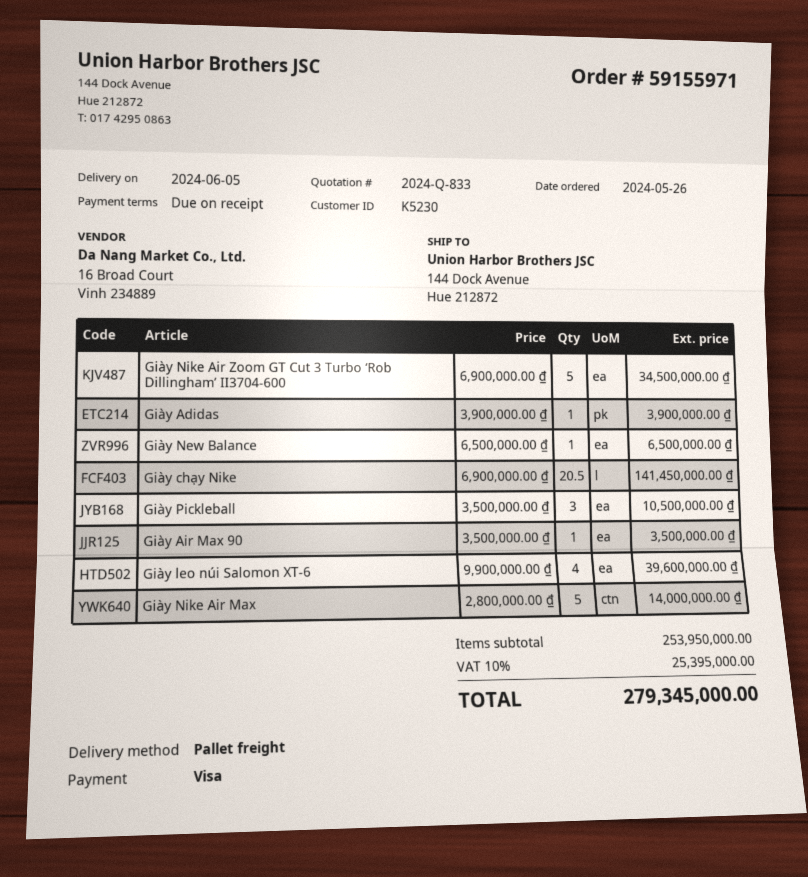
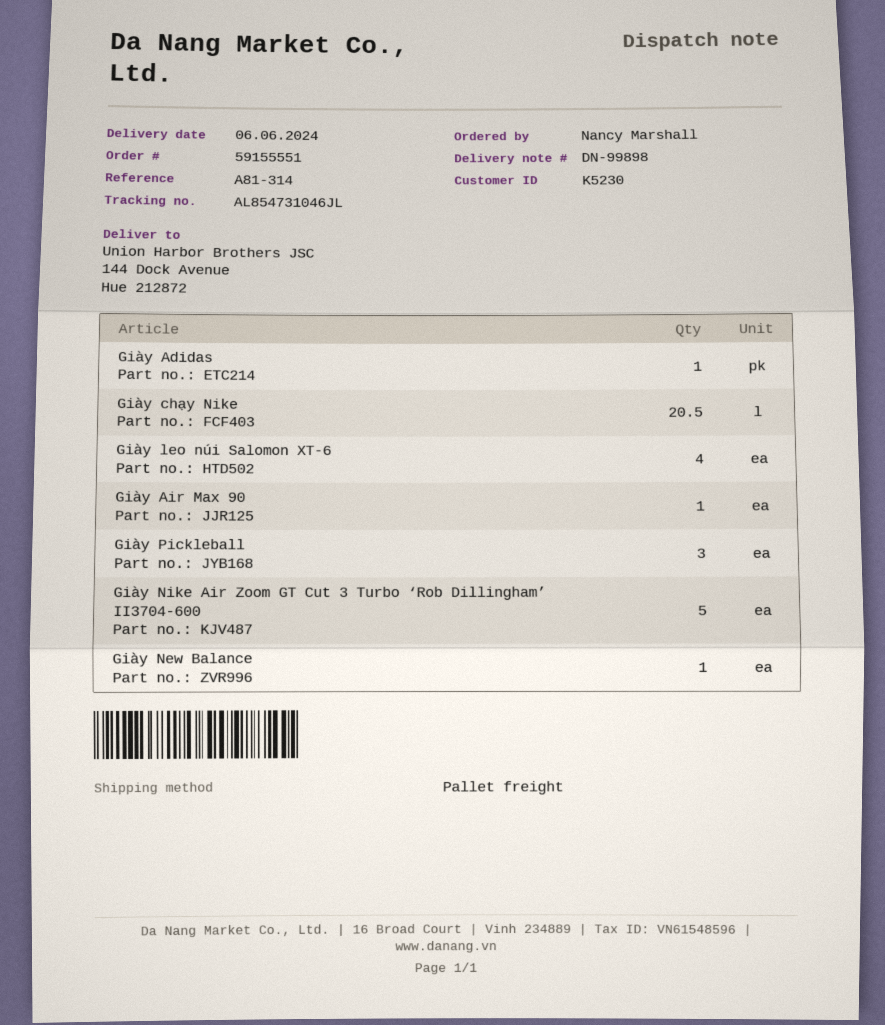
order number: 59155971 -> 59155551
delivery date: 2024-06-05 -> 2024-06-06
Giày Nike Air Max: 5 -> none

